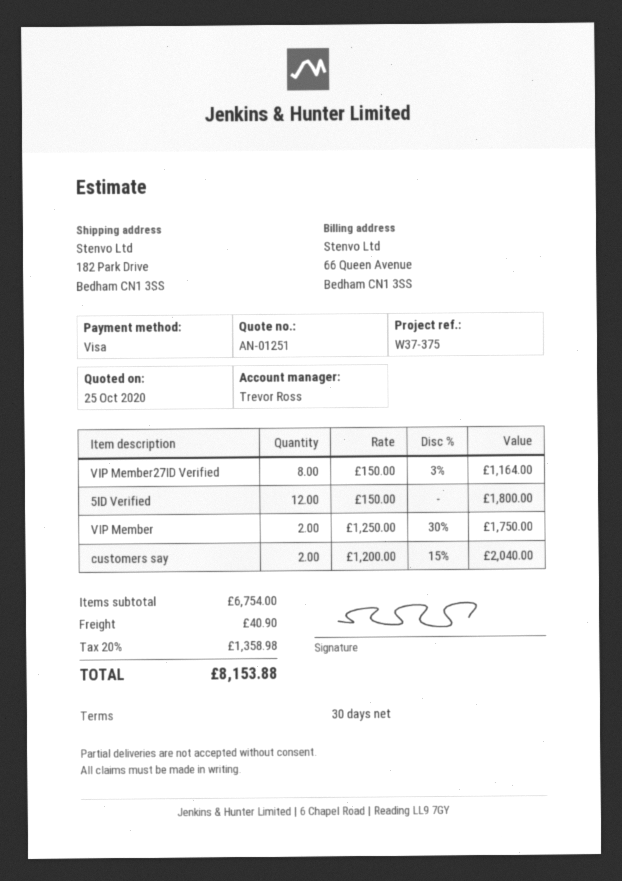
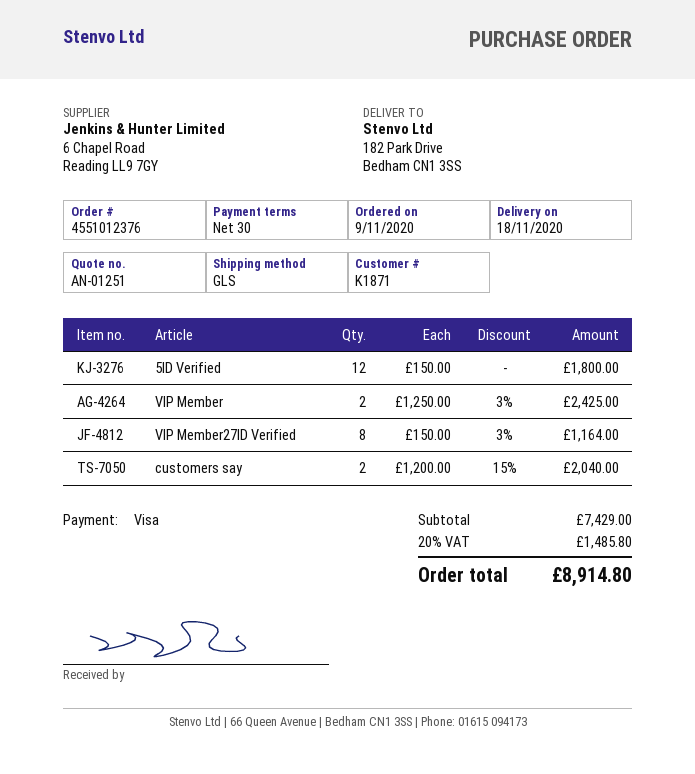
VIP Member: 2 x 1250.00 - 30% = 1750.00 -> 2 x 1250.00 - 3% = 2425.00
subtotal: 6754.00 -> 7429.00
shipping: 40.90 -> none
tax: 20% = 1358.98 -> 20% = 1485.80
total: 8153.88 -> 8914.80

